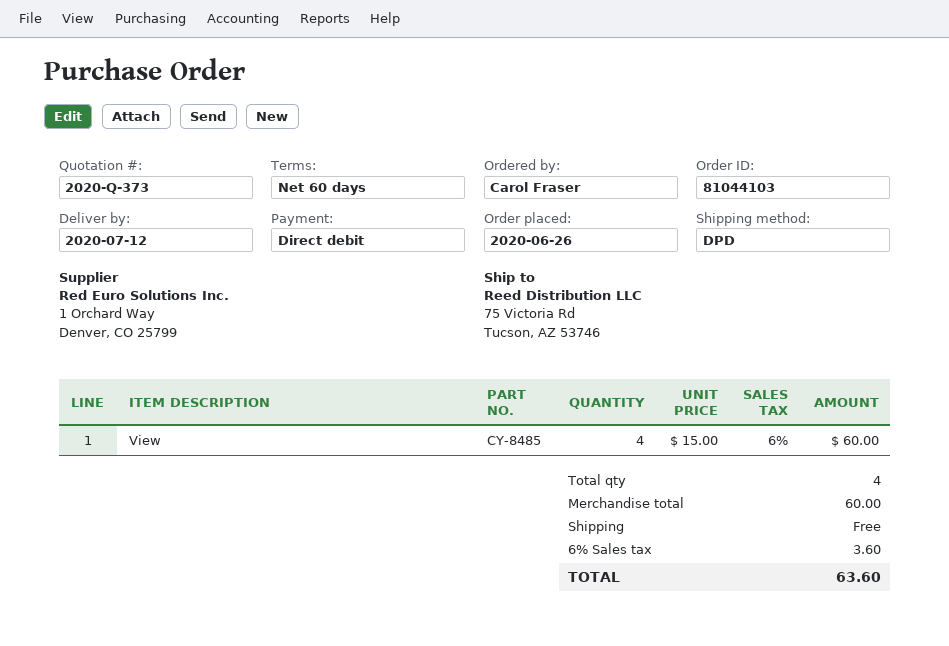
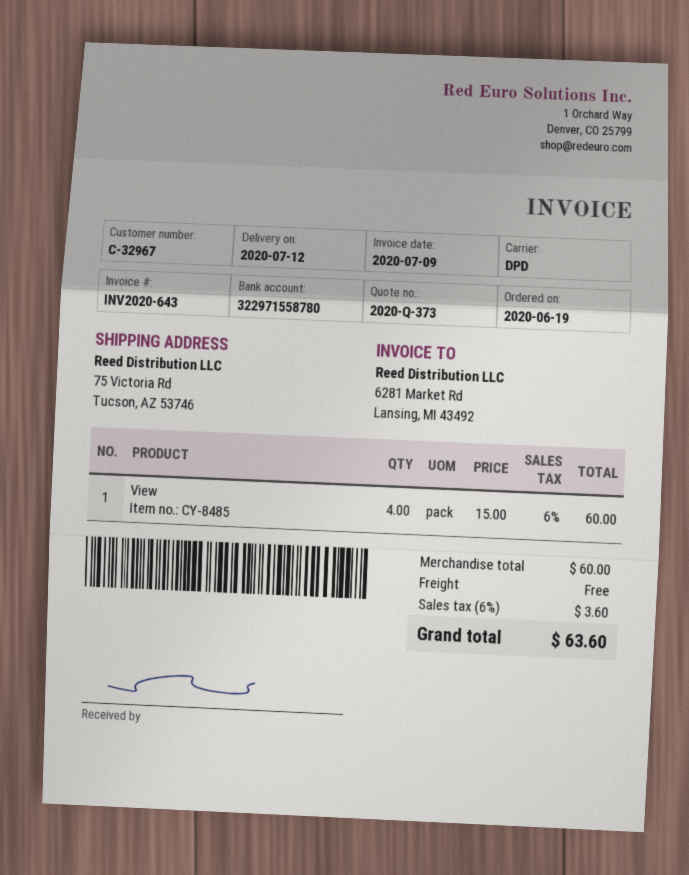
order date: 2020-06-26 -> 2020-06-19

